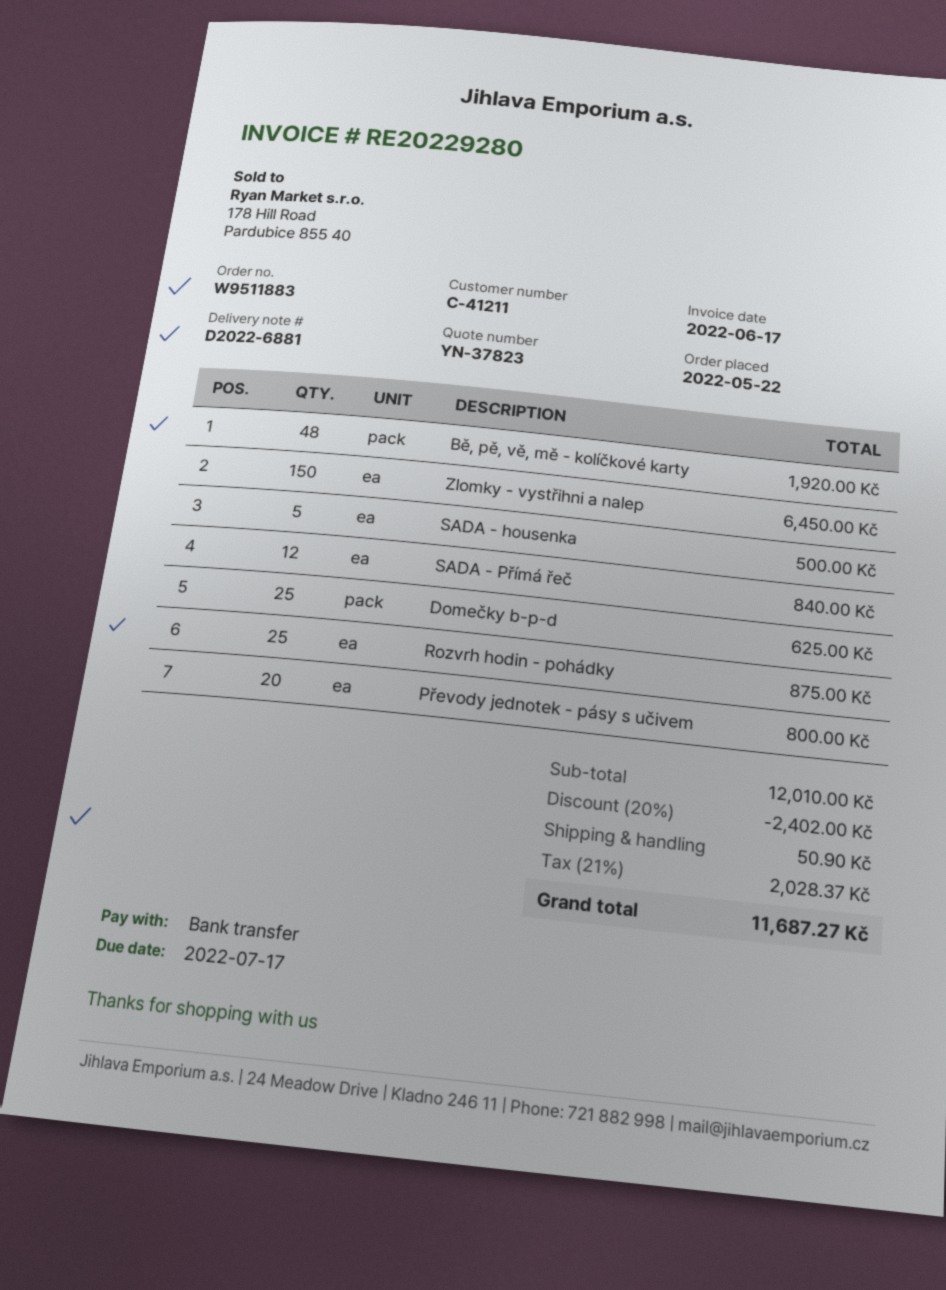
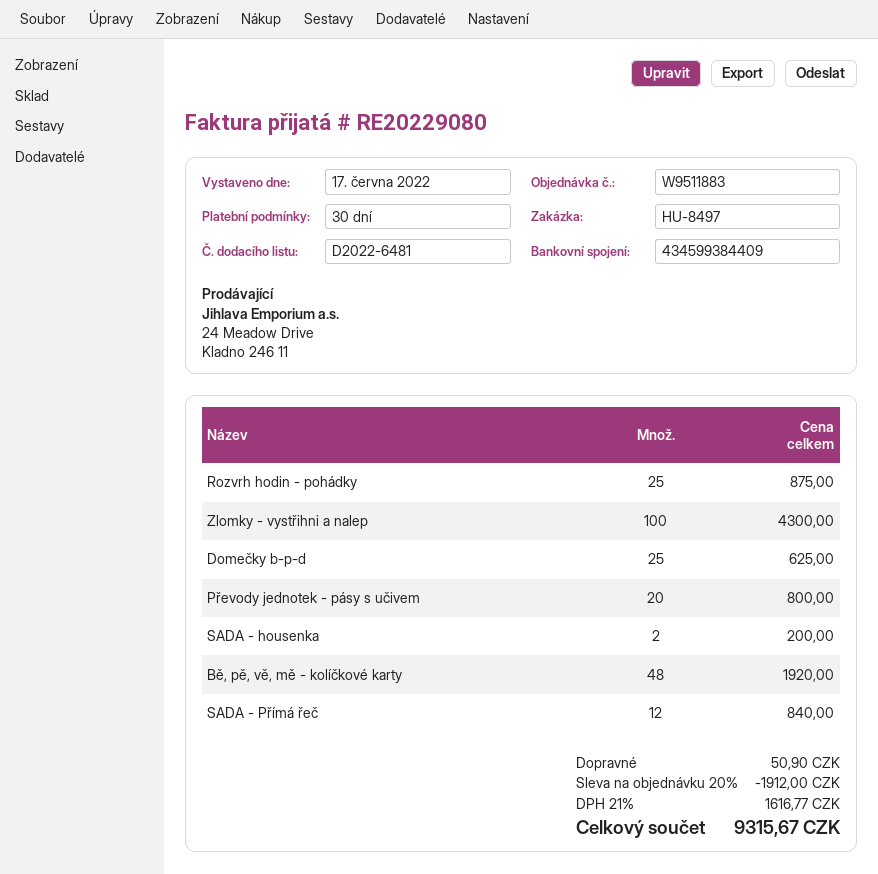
delivery note number: D2022-6881 -> D2022-6481
invoice number: RE20229280 -> RE20229080
Zlomky - vystřihni a nalep: 150 for 6450.00 -> 100 for 4300.00
SADA - housenka: 5 for 500.00 -> 2 for 200.00
discount: 20% = 2402.00 -> 20% = 1912.00
tax: 21% = 2028.37 -> 21% = 1616.77
total: 11687.27 -> 9315.67

